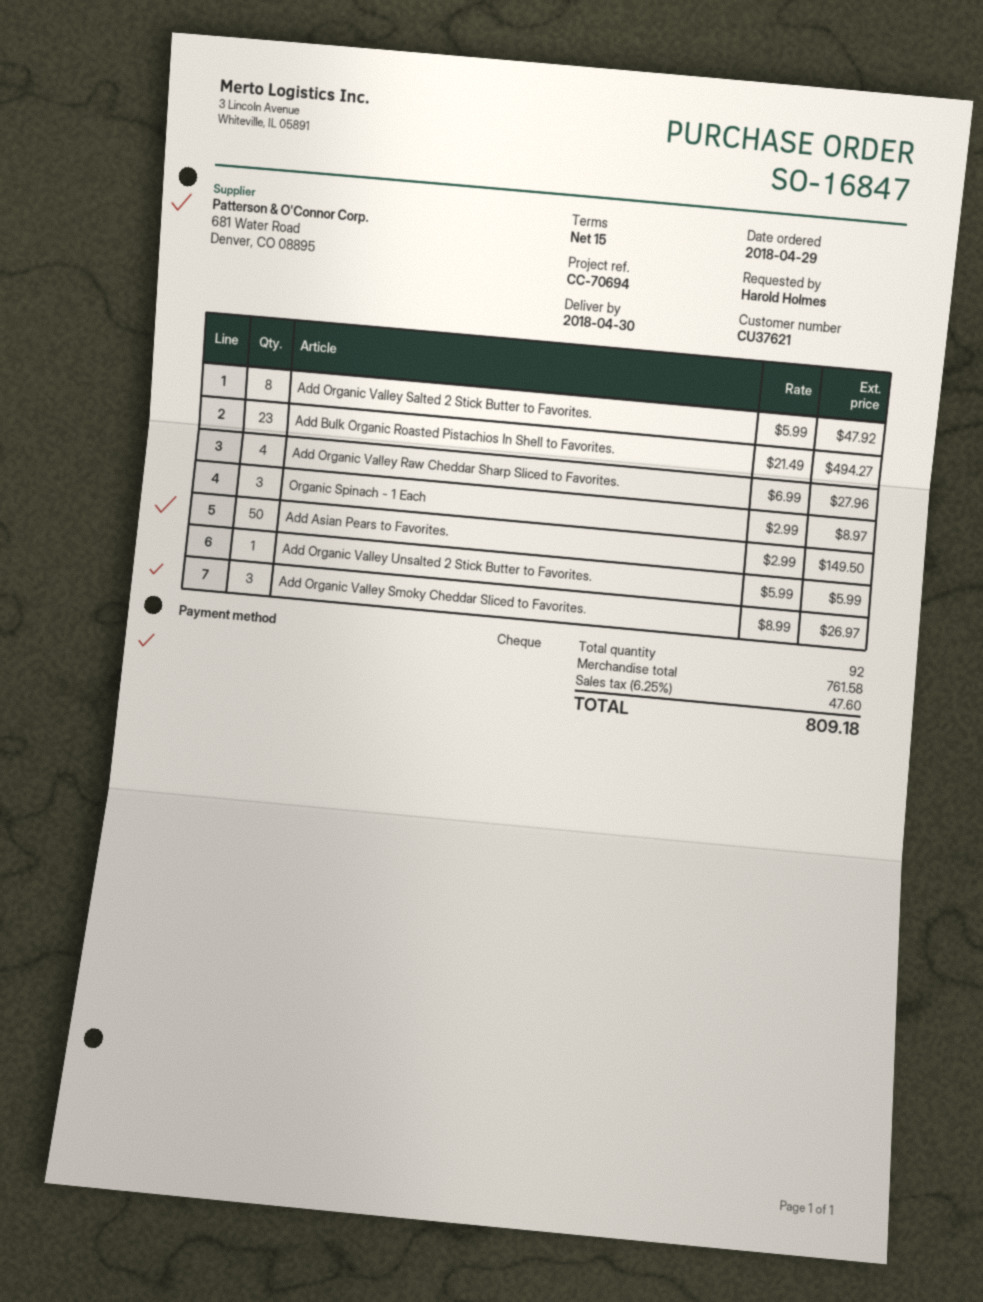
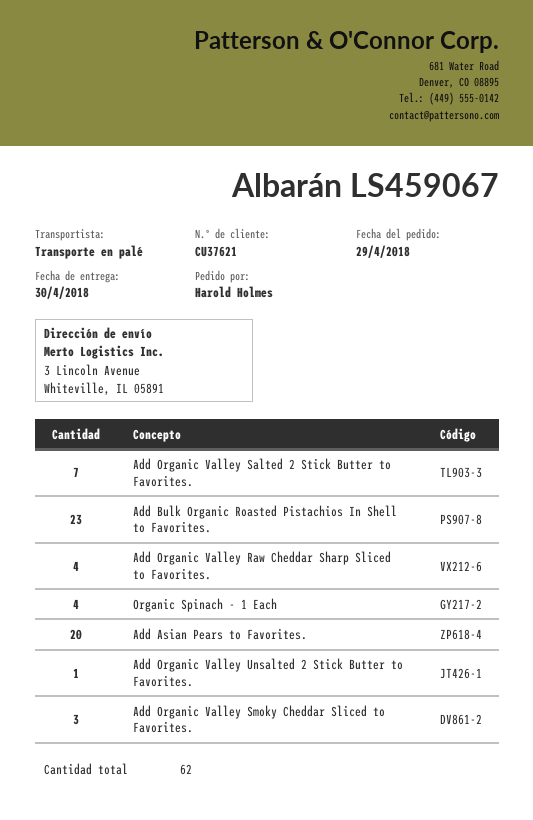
Add Organic Valley Salted 2 Stick Butter to Favorites.: 8 -> 7
Organic Spinach - 1 Each: 3 -> 4
Add Asian Pears to Favorites.: 50 -> 20
total quantity: 92 -> 62

